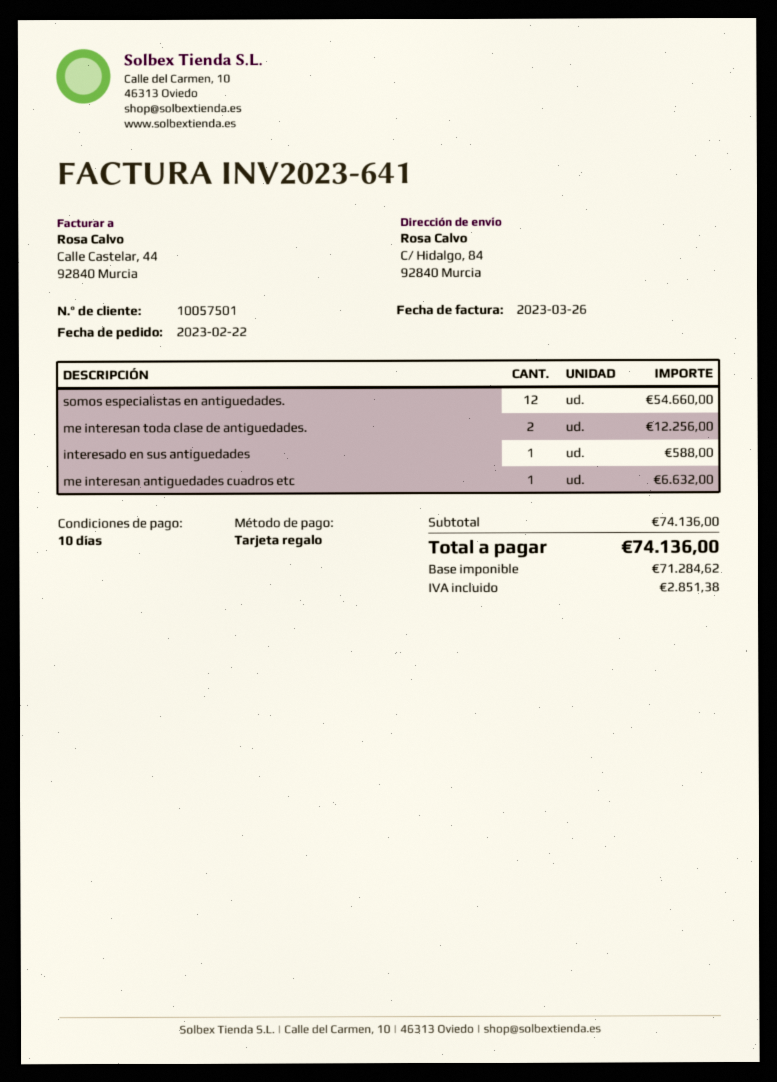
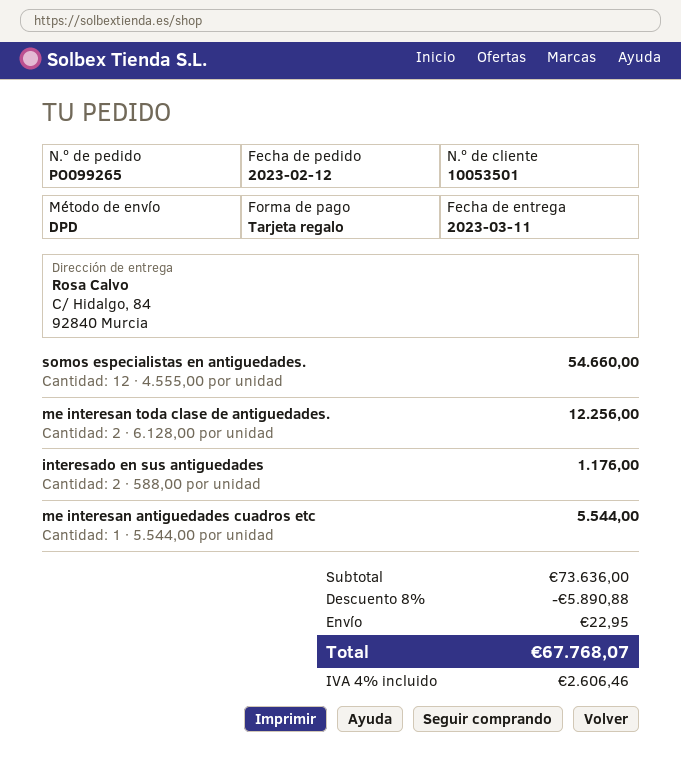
order date: 2023-02-22 -> 2023-02-12
customer number: 10057501 -> 10053501
interesado en sus antiguedades: 1 for 588.00 -> 2 for 1176.00
me interesan antiguedades cuadros etc: 1 for 6632.00 -> 1 for 5544.00
subtotal: 74136.00 -> 73636.00
discount: none -> 8% = 5890.88
shipping: none -> 22.95
tax: 2851.38 -> 2606.46
total: 74136.00 -> 67768.07

